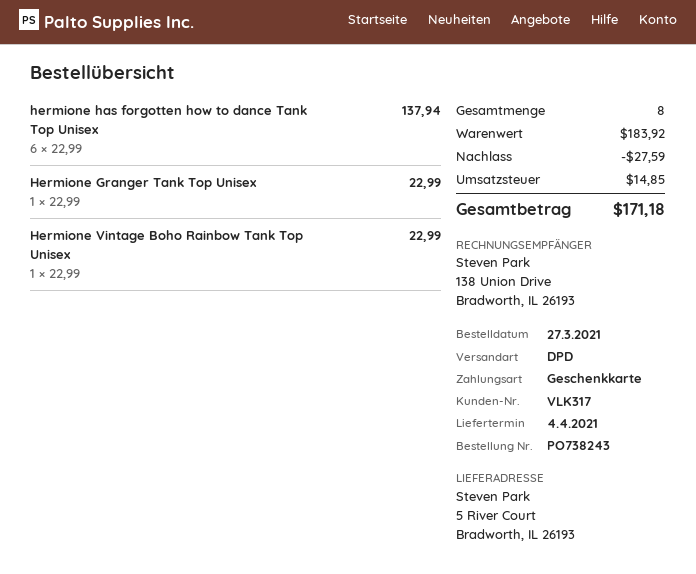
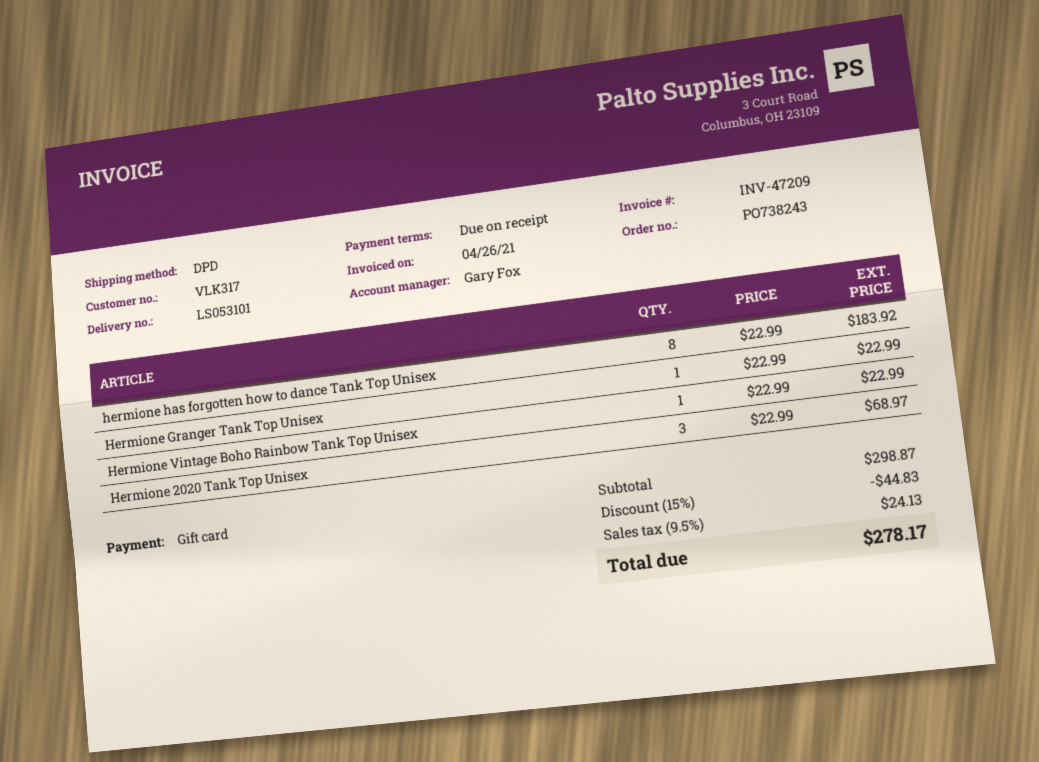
hermione has forgotten how to dance Tank Top Unisex: 6 x 22.99 = 137.94 -> 8 x 22.99 = 183.92
Hermione 2020 Tank Top Unisex: none -> 3 x 22.99 = 68.97
subtotal: 183.92 -> 298.87
discount: 27.59 -> 44.83
tax: 14.85 -> 24.13
total: 171.18 -> 278.17

